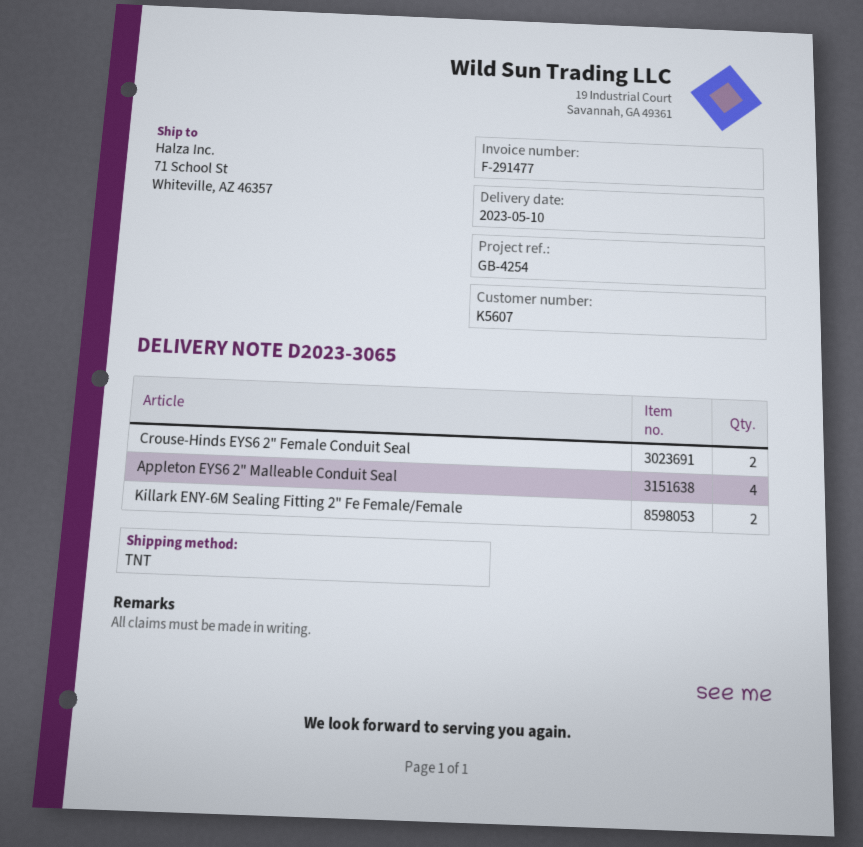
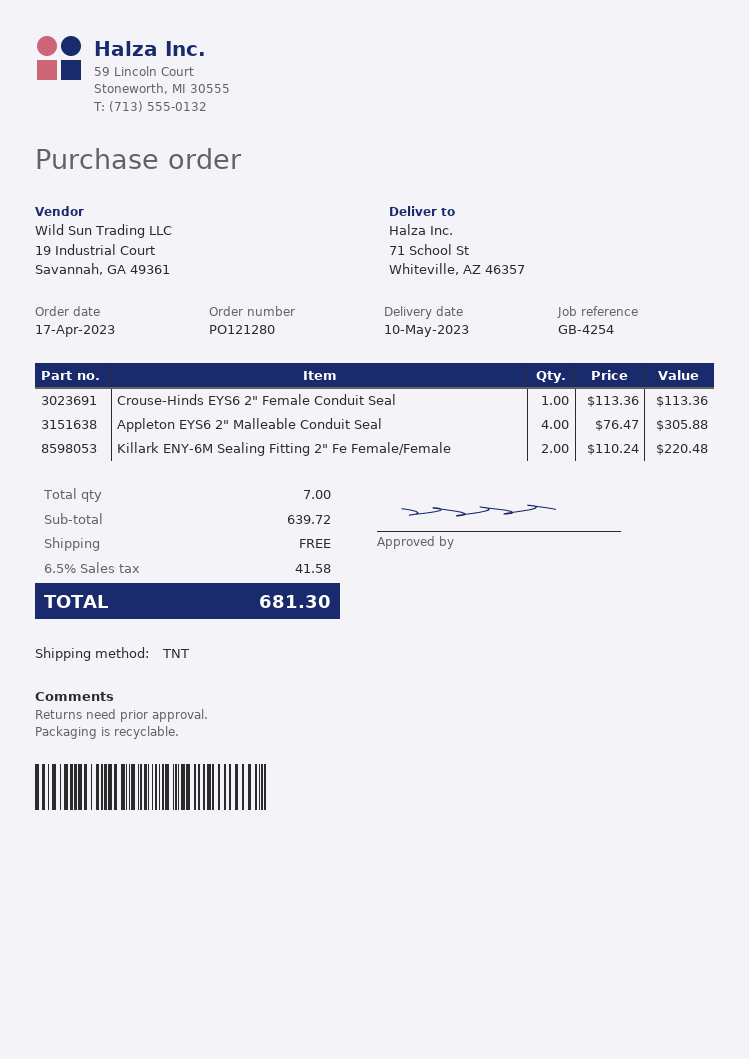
Crouse-Hinds EYS6 2" Female Conduit Seal: 2 -> 1

